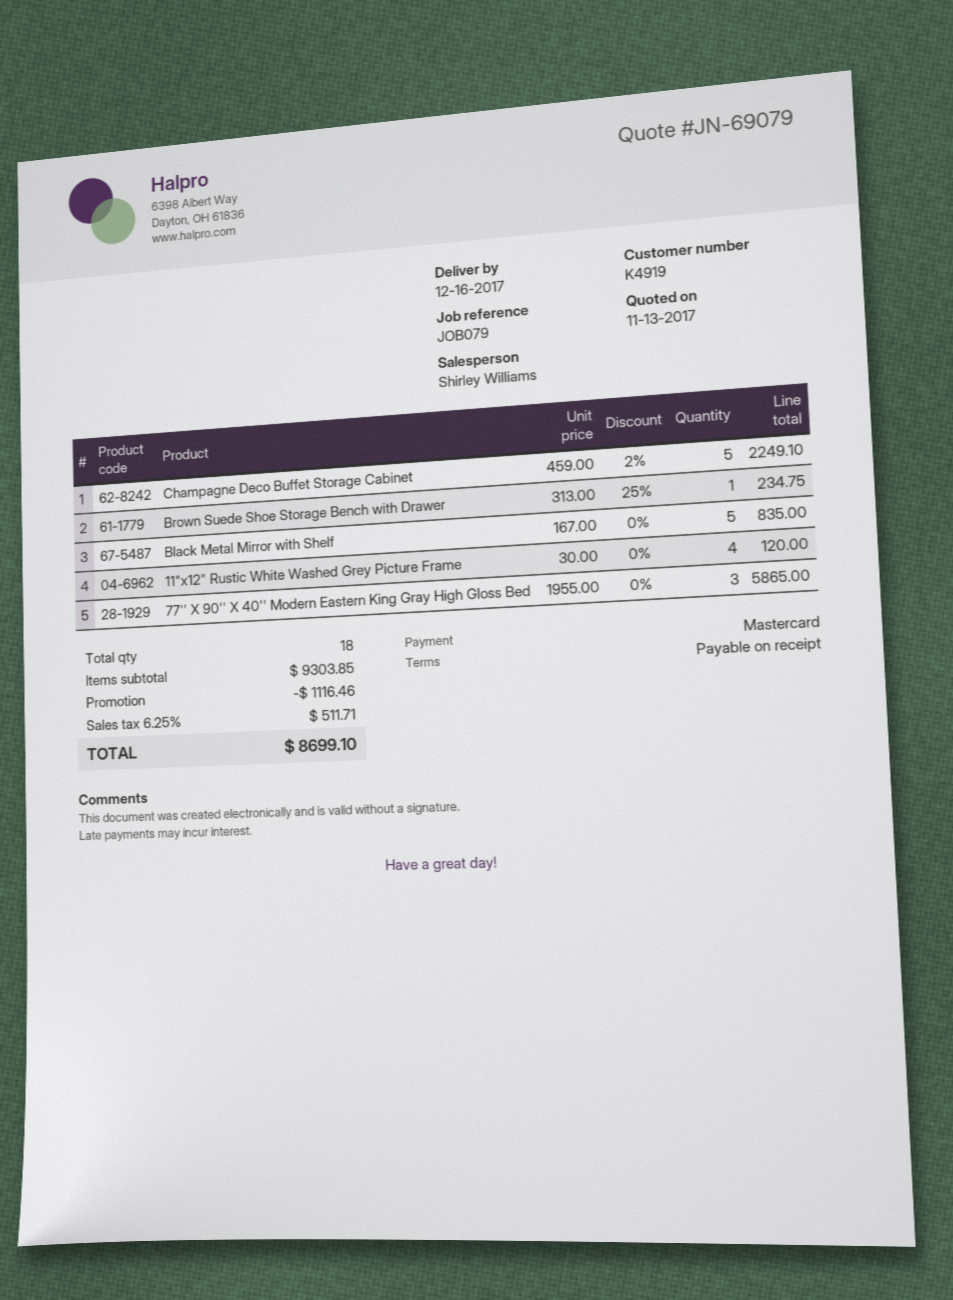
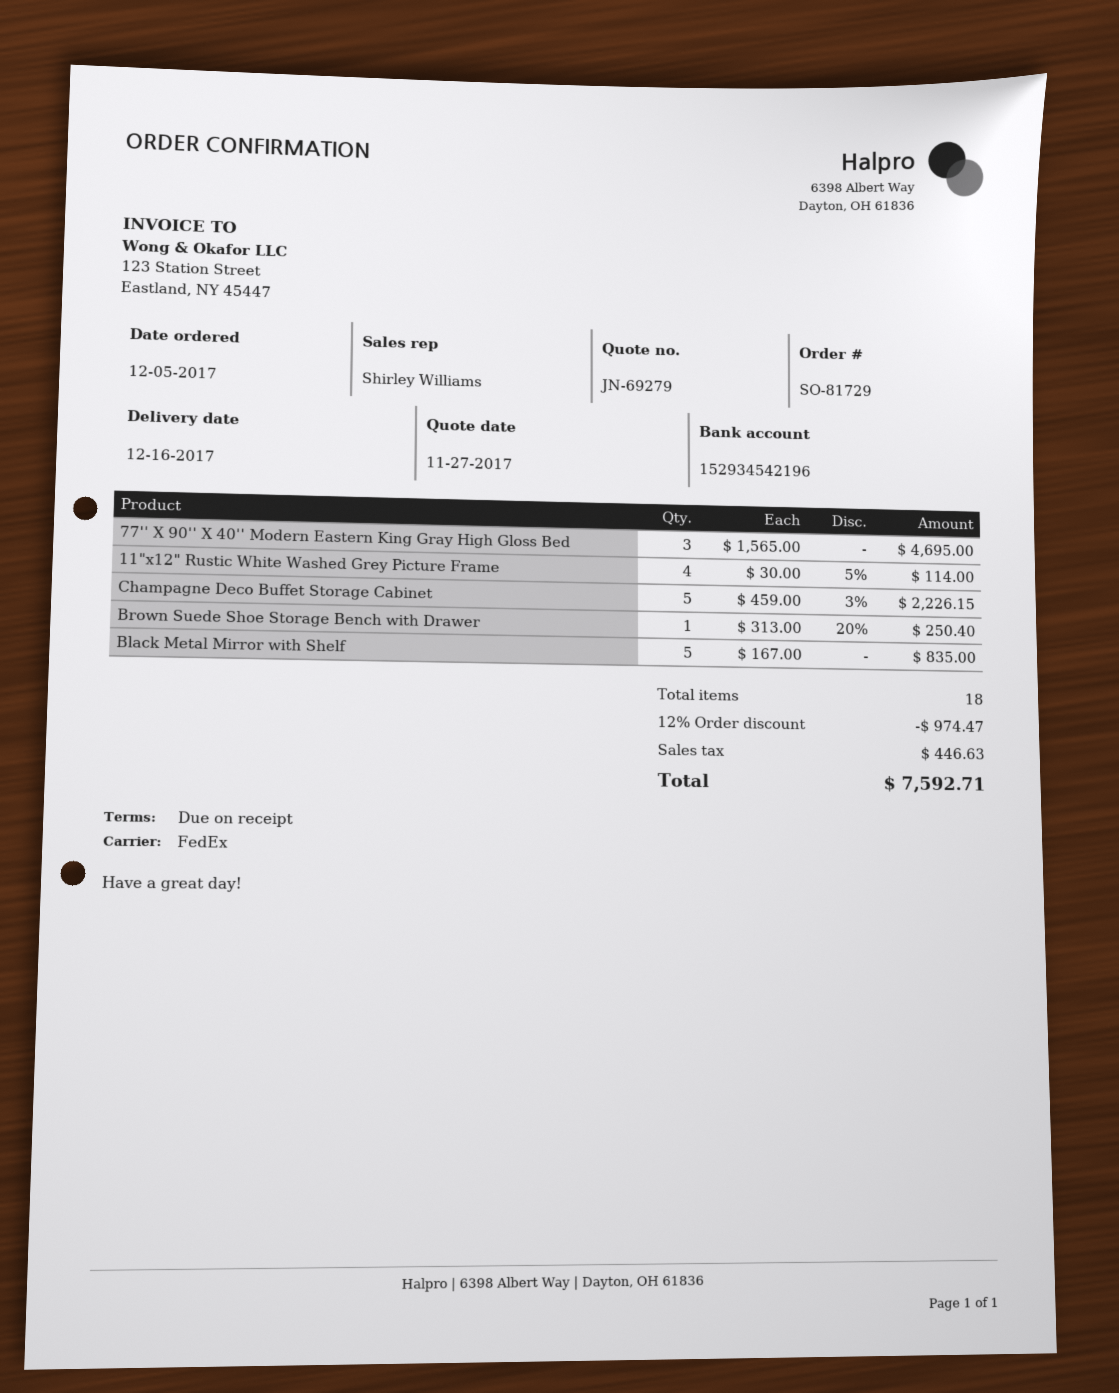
quote number: JN-69079 -> JN-69279
quote date: 2017-11-13 -> 2017-11-27
Champagne Deco Buffet Storage Cabinet: 5 x 459.00 - 2% = 2249.10 -> 5 x 459.00 - 3% = 2226.15
Brown Suede Shoe Storage Bench with Drawer: 1 x 313.00 - 25% = 234.75 -> 1 x 313.00 - 20% = 250.40
11"x12" Rustic White Washed Grey Picture Frame: 4 x 30.00 = 120.00 -> 4 x 30.00 - 5% = 114.00
77'' X 90'' X 40'' Modern Eastern King Gray High Gloss Bed: 3 x 1955.00 = 5865.00 -> 3 x 1565.00 = 4695.00
discount: 1116.46 -> 974.47
tax: 511.71 -> 446.63
total: 8699.10 -> 7592.71

